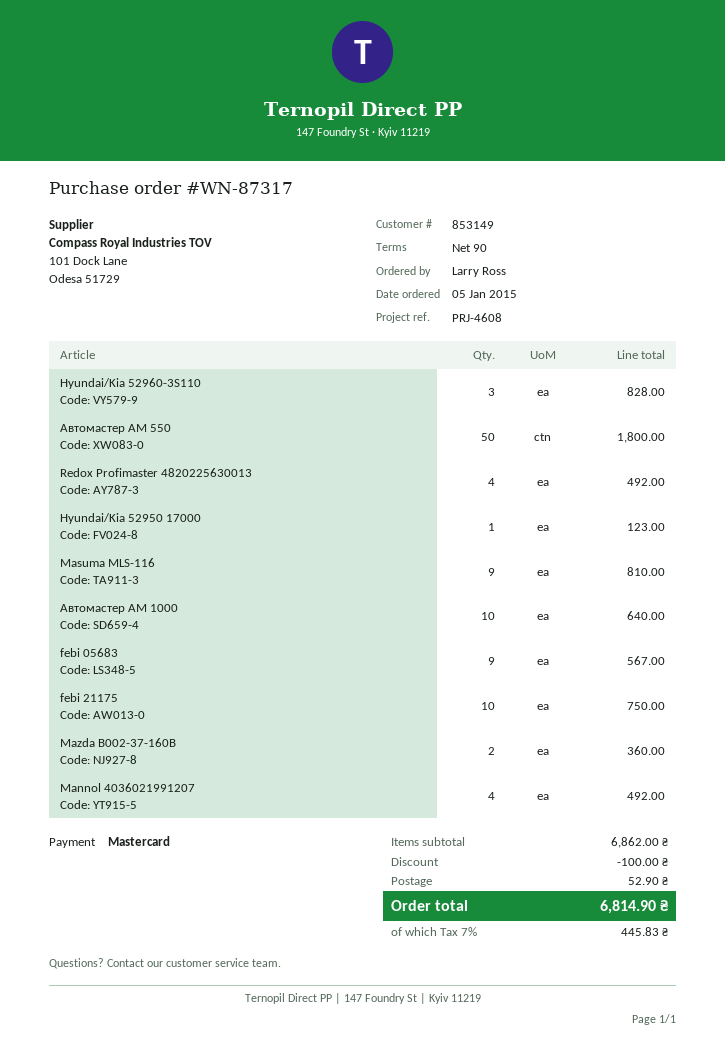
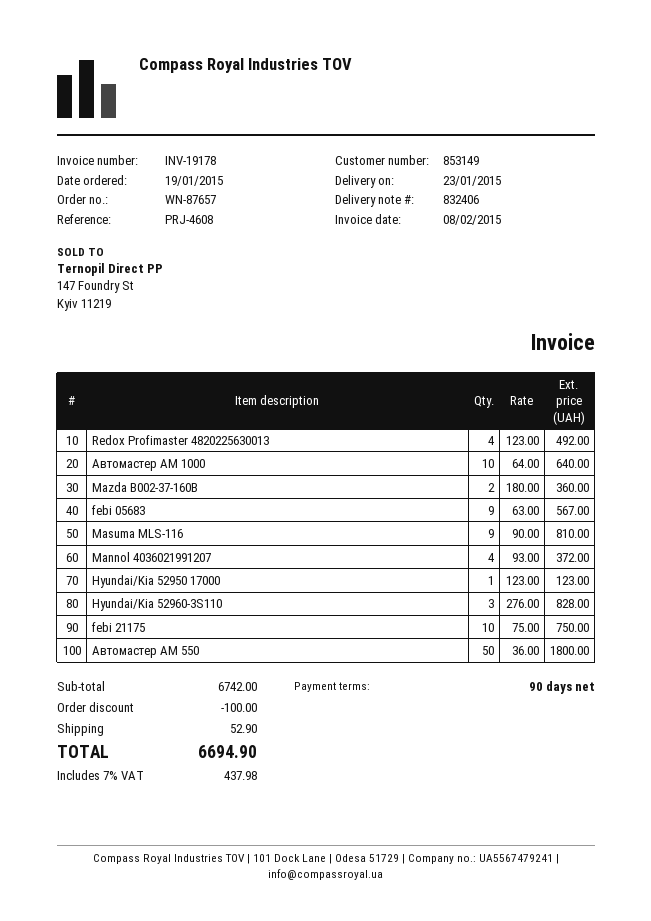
order number: WN-87317 -> WN-87657
order date: 2015-01-05 -> 2015-01-19
Mannol 4036021991207: 4 for 492.00 -> 4 for 372.00
subtotal: 6862.00 -> 6742.00
tax: 7% = 445.83 -> 7% = 437.98
total: 6814.90 -> 6694.90

